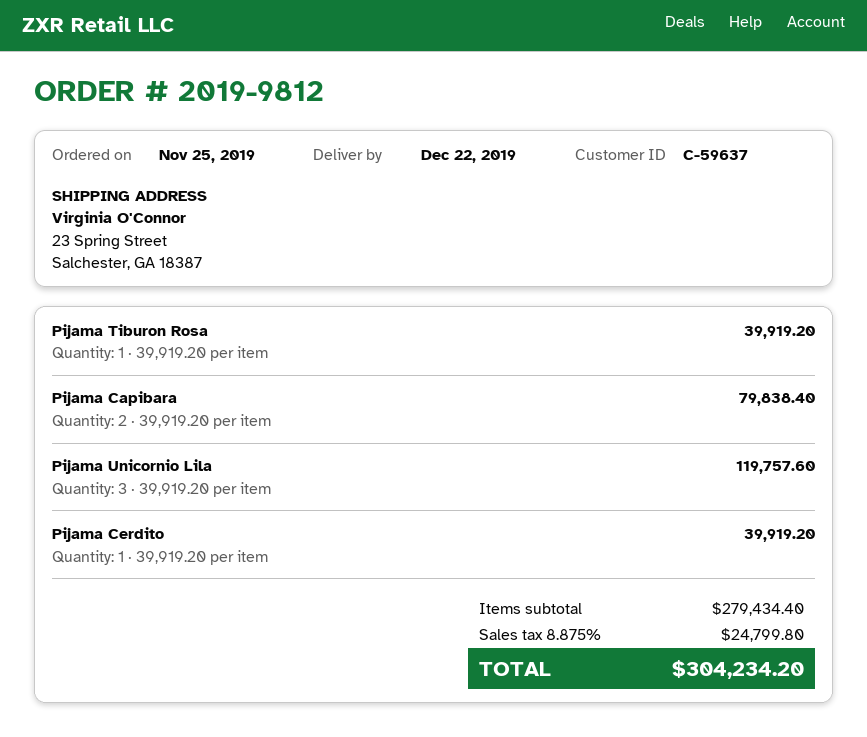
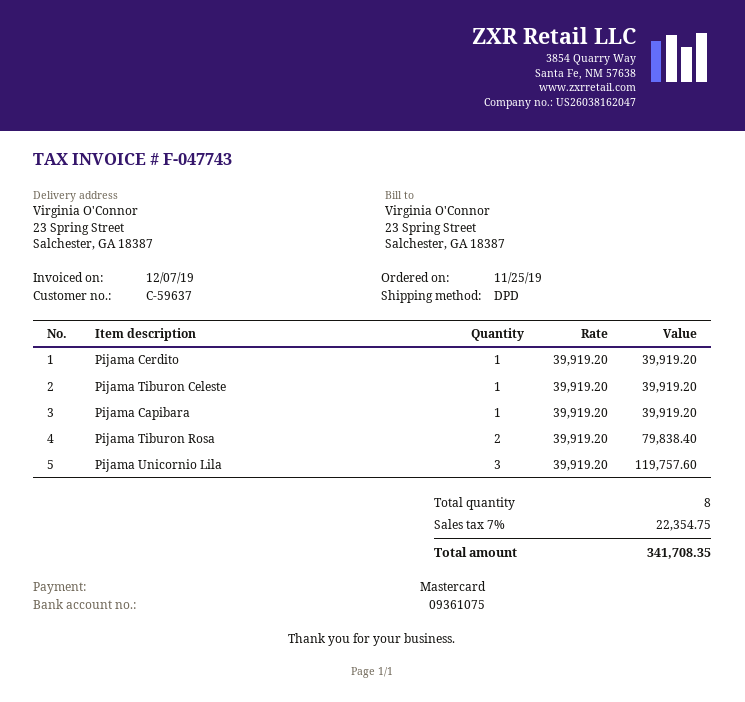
Pijama Tiburon Rosa: 1 x 39919.20 = 39919.20 -> 2 x 39919.20 = 79838.40
Pijama Capibara: 2 x 39919.20 = 79838.40 -> 1 x 39919.20 = 39919.20
Pijama Tiburon Celeste: none -> 1 x 39919.20 = 39919.20
tax: 8.875% = 24799.80 -> 7% = 22354.75
total: 304234.20 -> 341708.35

